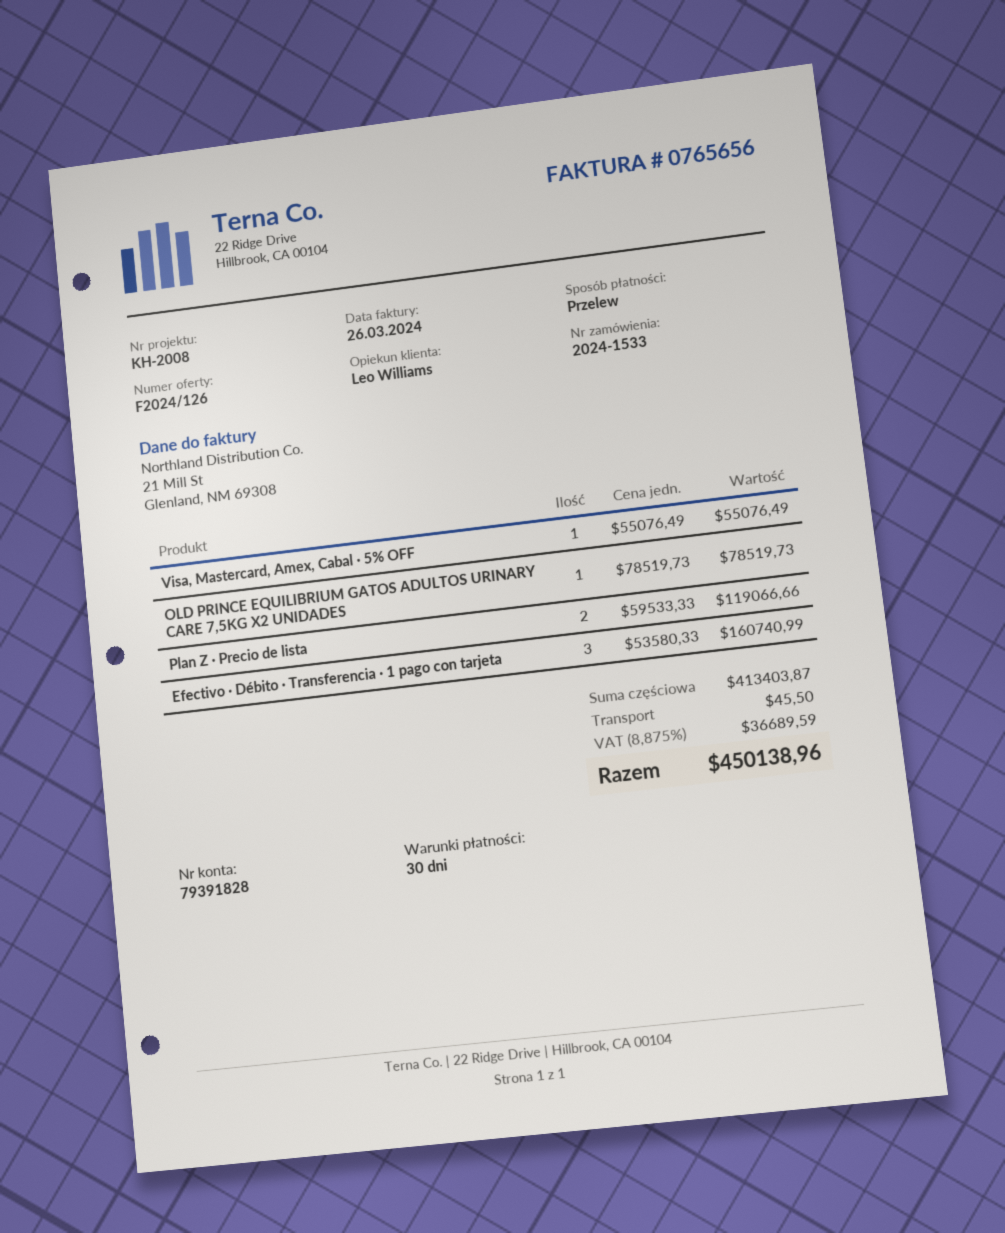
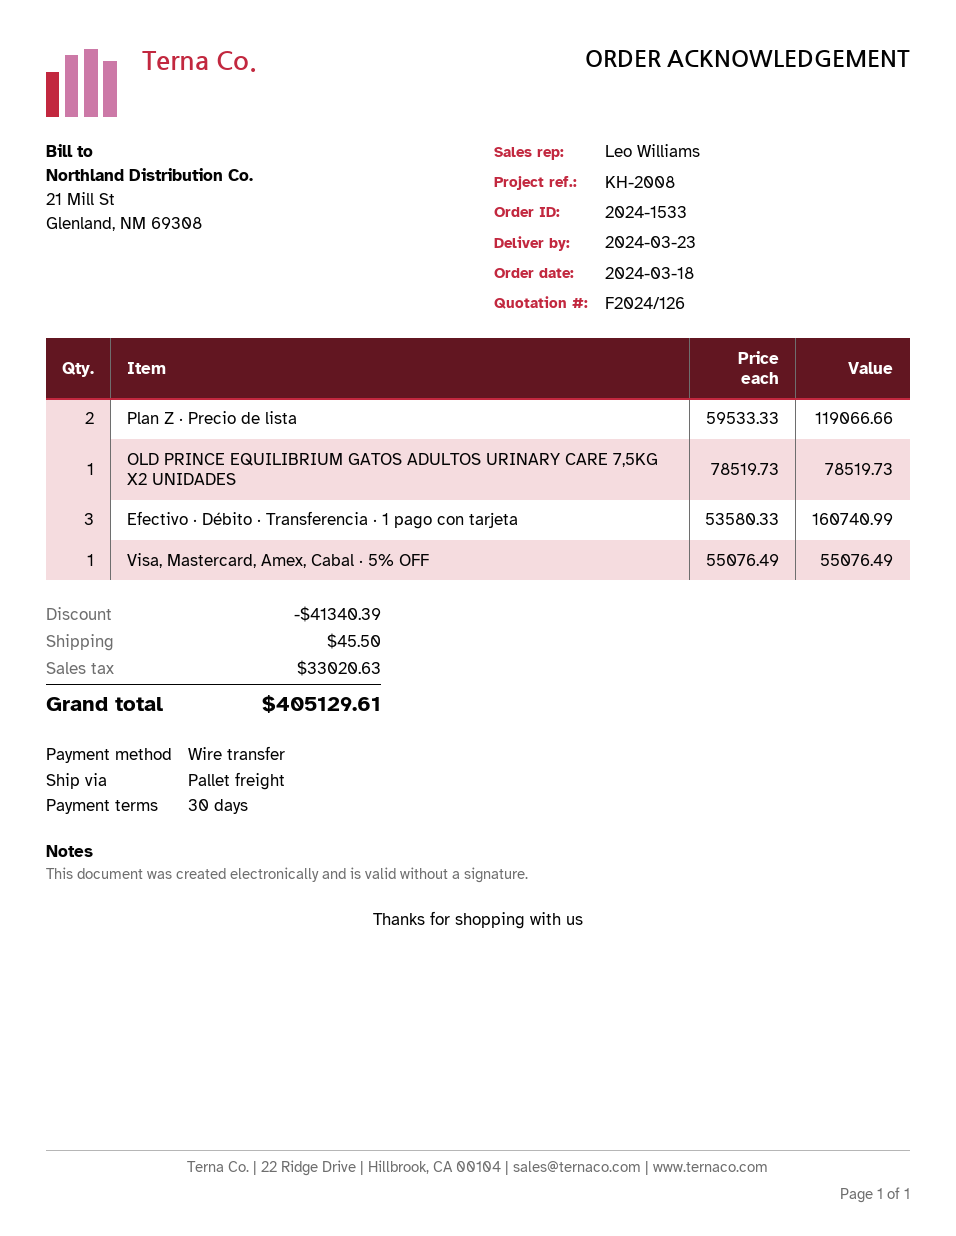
discount: none -> 41340.39
tax: 36689.59 -> 33020.63
total: 450138.96 -> 405129.61

